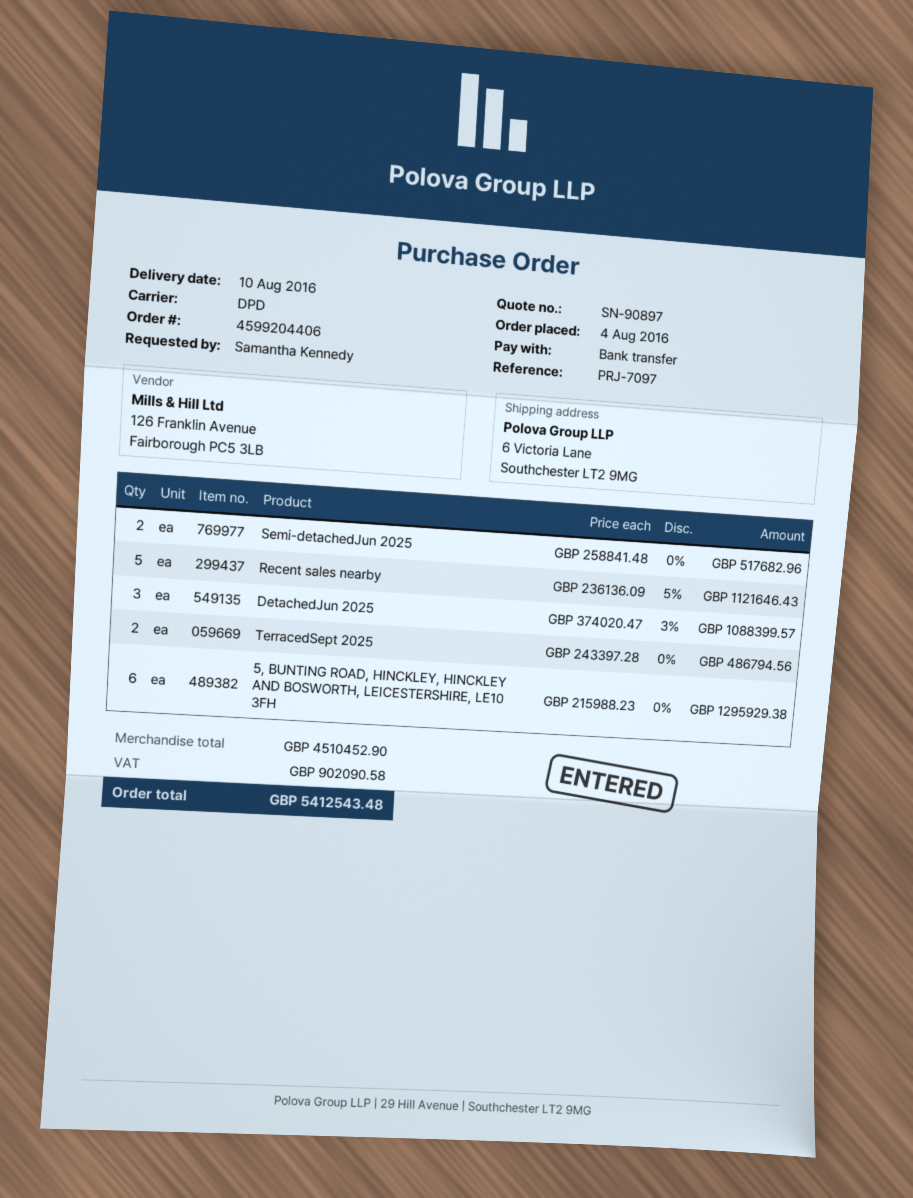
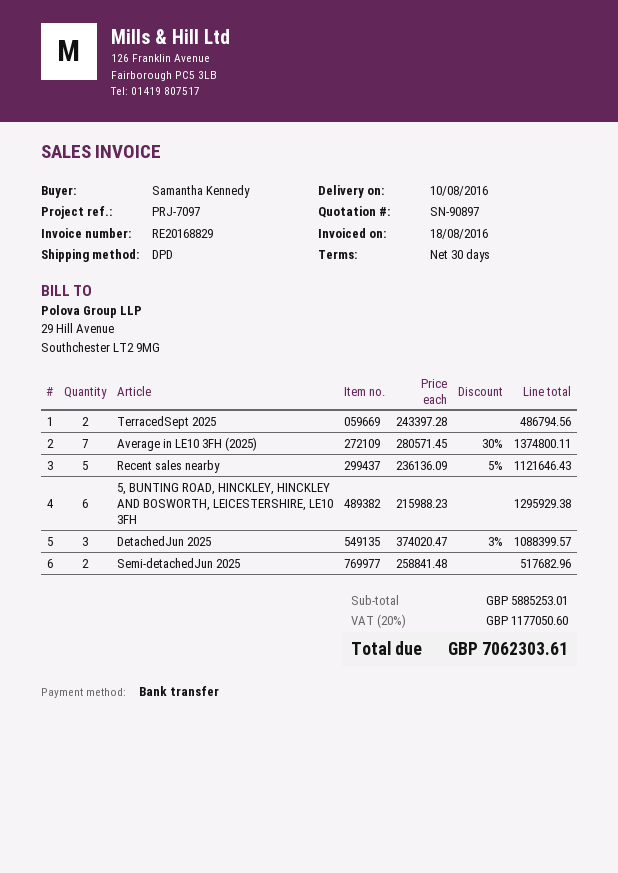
Average in LE10 3FH (2025): none -> 7 x 280571.45 - 30% = 1374800.11
subtotal: 4510452.90 -> 5885253.01
tax: 902090.58 -> 1177050.60
total: 5412543.48 -> 7062303.61

